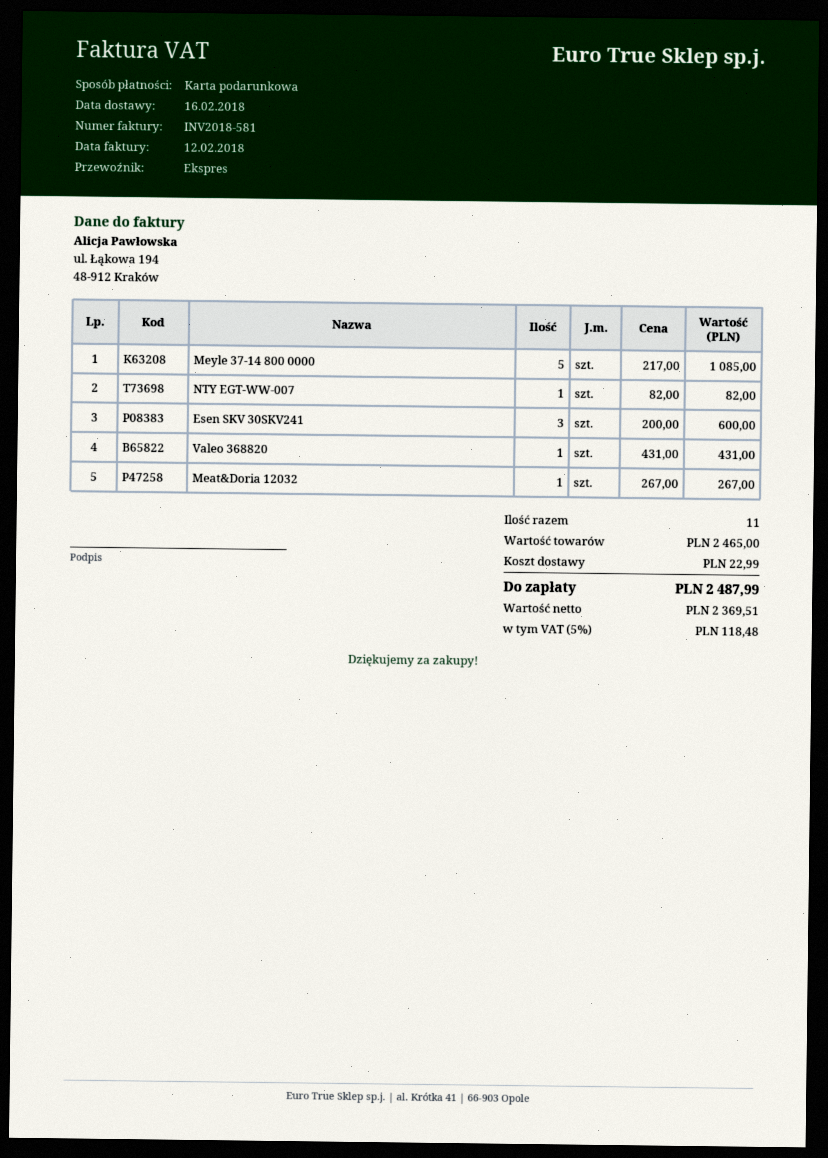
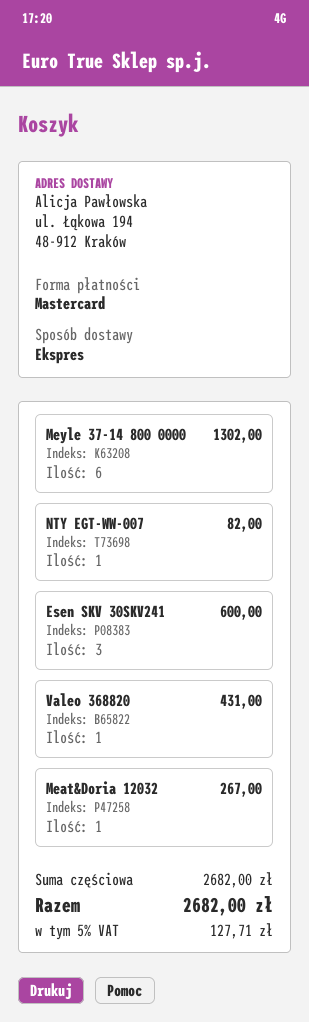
payment method: gift card -> Mastercard
Meyle 37-14 800 0000: 5 for 1085.00 -> 6 for 1302.00
subtotal: 2465.00 -> 2682.00
shipping: 22.99 -> none
tax: 5% = 118.48 -> 5% = 127.71
total: 2487.99 -> 2682.00

